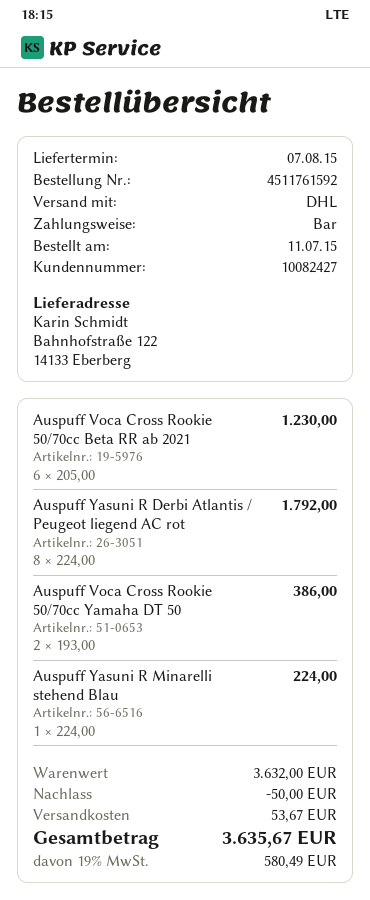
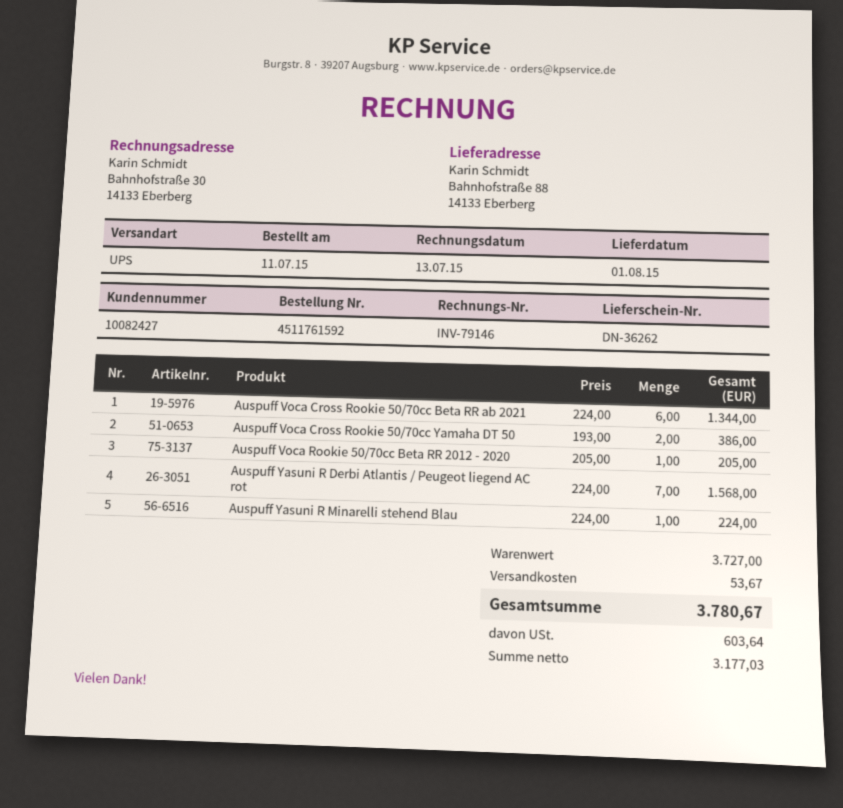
delivery date: 2015-08-07 -> 2015-08-01
shipping method: DHL -> UPS
ship to: Bahnhofstraße 122, 14133 Eberberg -> Bahnhofstraße 88, 14133 Eberberg
Auspuff Voca Cross Rookie 50/70cc Beta RR ab 2021: 6 x 205.00 = 1230.00 -> 6 x 224.00 = 1344.00
Auspuff Yasuni R Derbi Atlantis / Peugeot liegend AC rot: 8 x 224.00 = 1792.00 -> 7 x 224.00 = 1568.00
Auspuff Voca Rookie 50/70cc Beta RR 2012 - 2020: none -> 1 x 205.00 = 205.00
subtotal: 3632.00 -> 3727.00
discount: 50.00 -> none
tax: 580.49 -> 603.64
total: 3635.67 -> 3780.67

